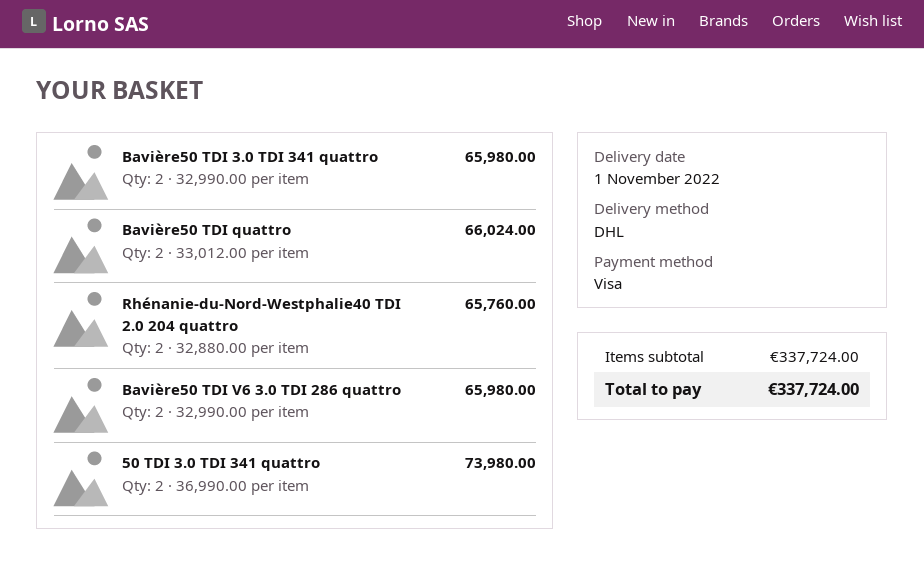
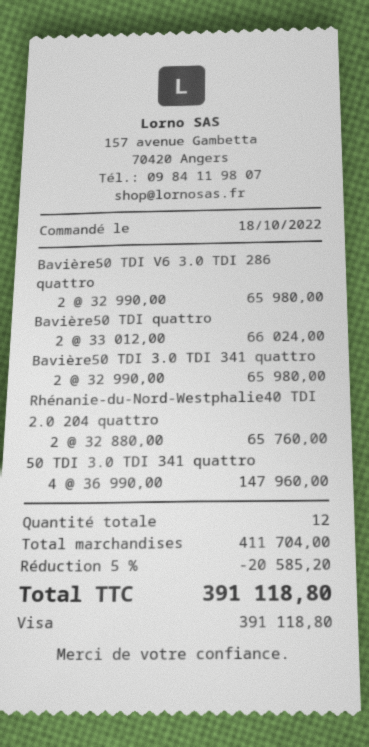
50 TDI 3.0 TDI 341 quattro: 2 x 36990.00 = 73980.00 -> 4 x 36990.00 = 147960.00
subtotal: 337724.00 -> 411704.00
discount: none -> 5% = 20585.20
total: 337724.00 -> 391118.80

